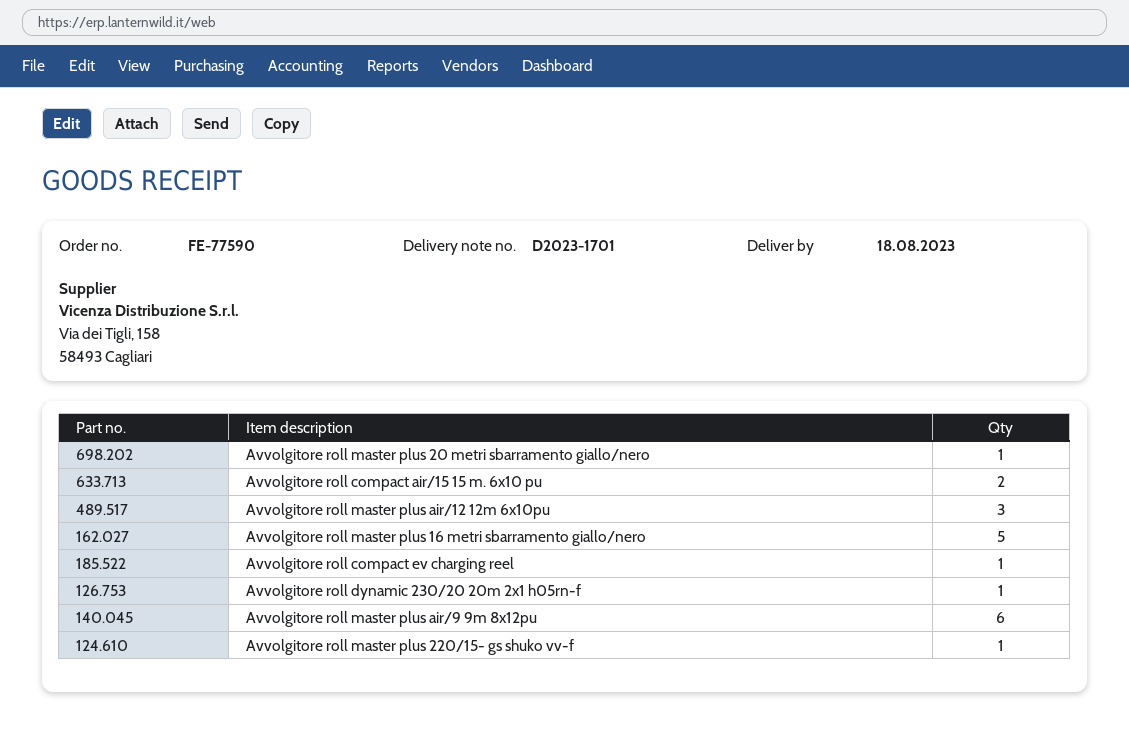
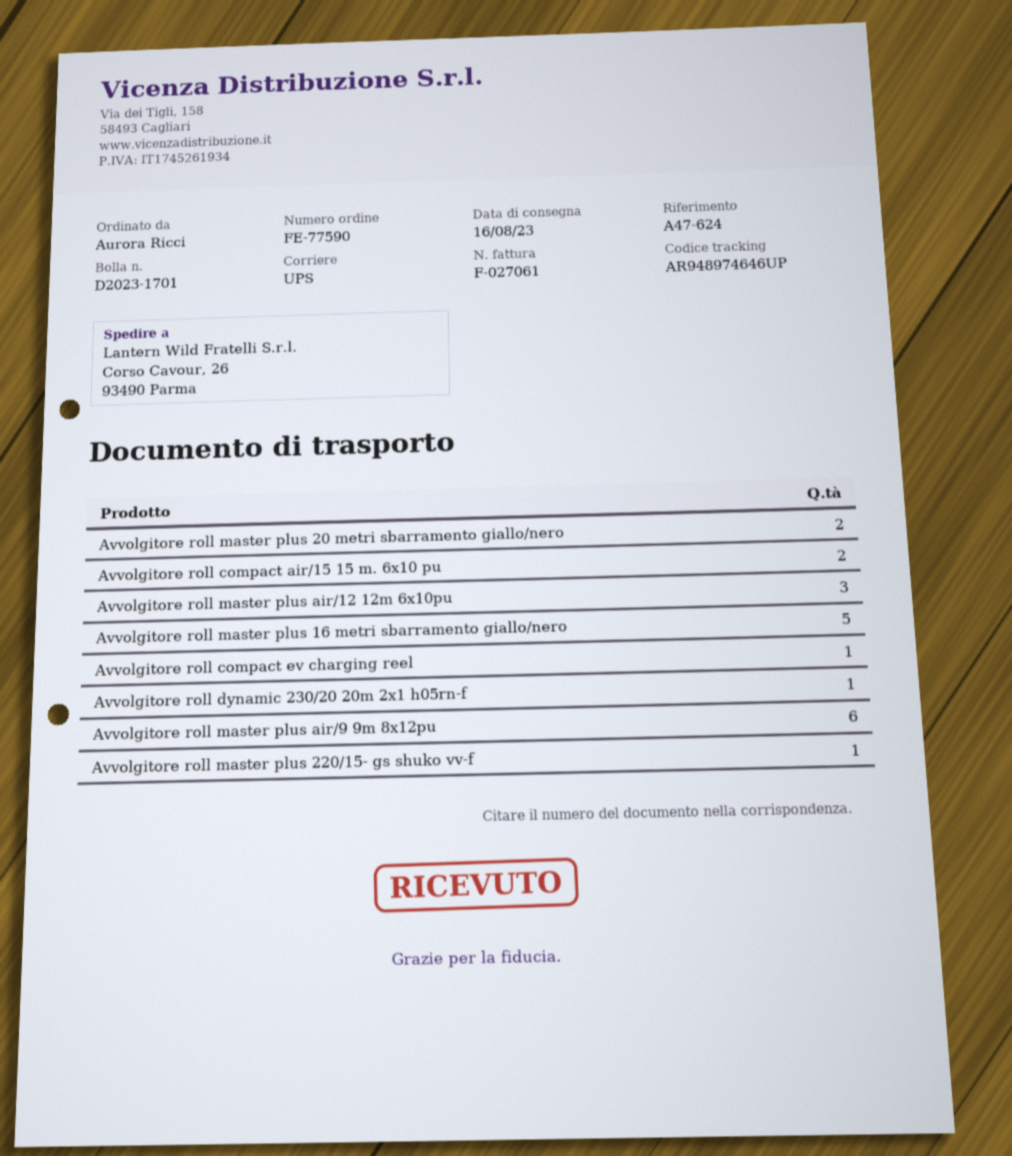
delivery date: 2023-08-18 -> 2023-08-16
Avvolgitore roll master plus 20 metri sbarramento giallo/nero: 1 -> 2

